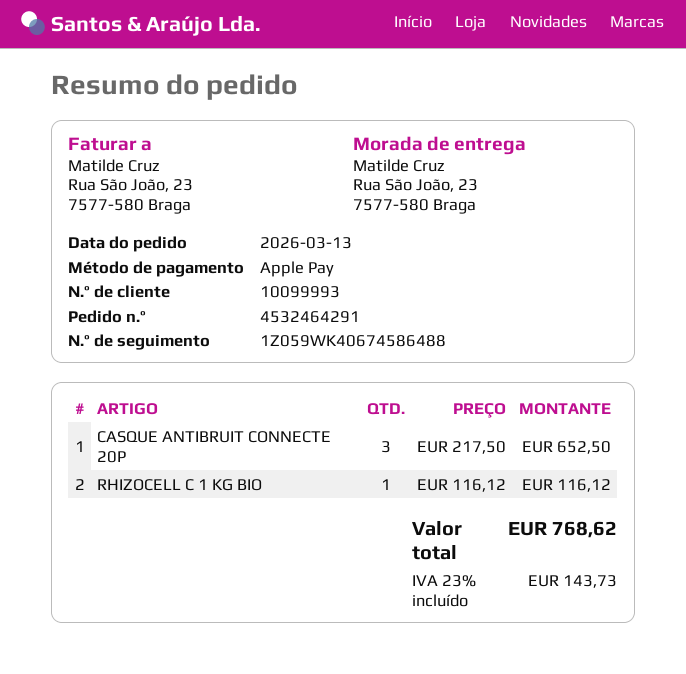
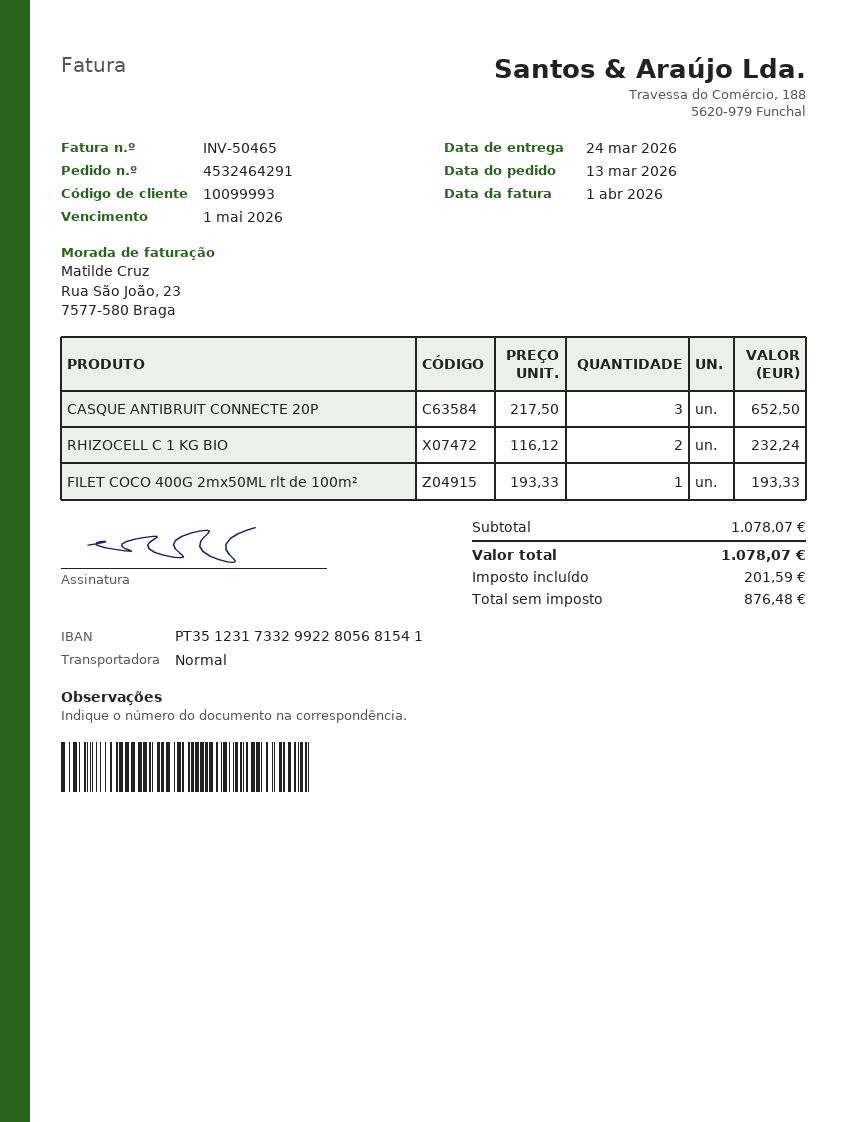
RHIZOCELL C 1 KG BIO: 1 x 116.12 = 116.12 -> 2 x 116.12 = 232.24
FILET COCO 400G 2mx50ML rlt de 100m²: none -> 1 x 193.33 = 193.33
tax: 143.73 -> 201.59
total: 768.62 -> 1078.07

